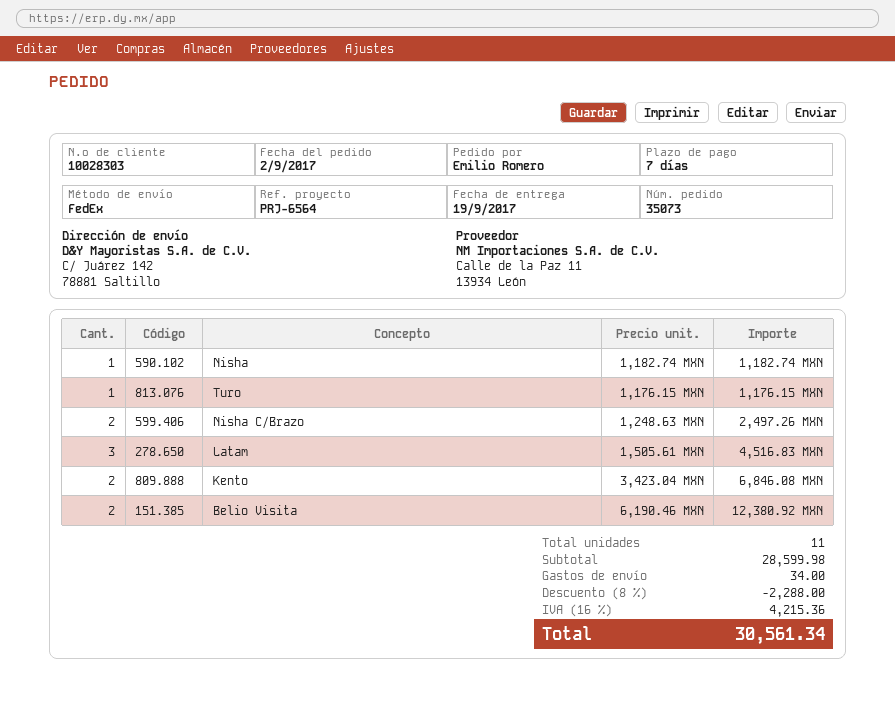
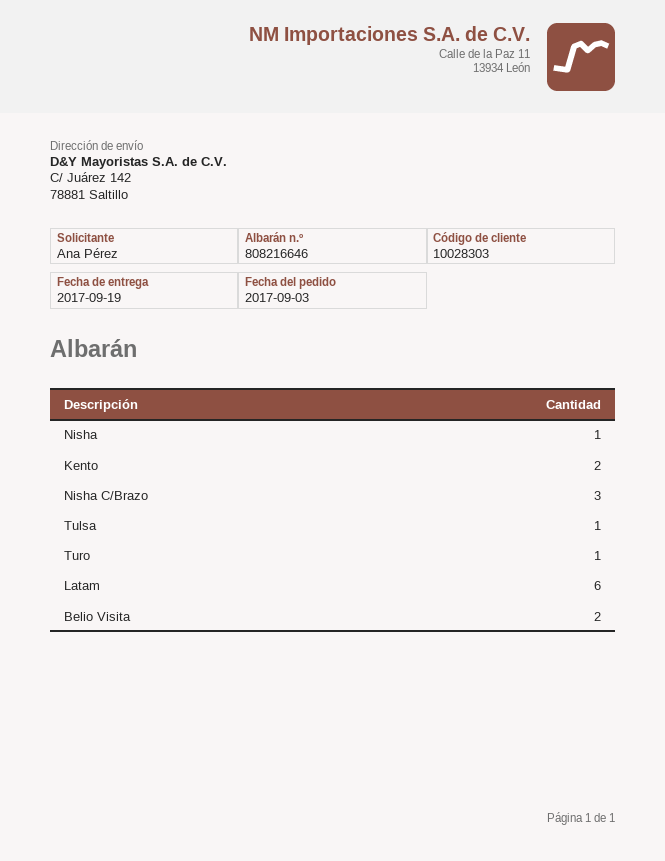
order date: 2017-09-02 -> 2017-09-03
ordered by: Emilio Romero -> Ana Pérez
Nisha C/Brazo: 2 -> 3
Latam: 3 -> 6
Tulsa: none -> 1

